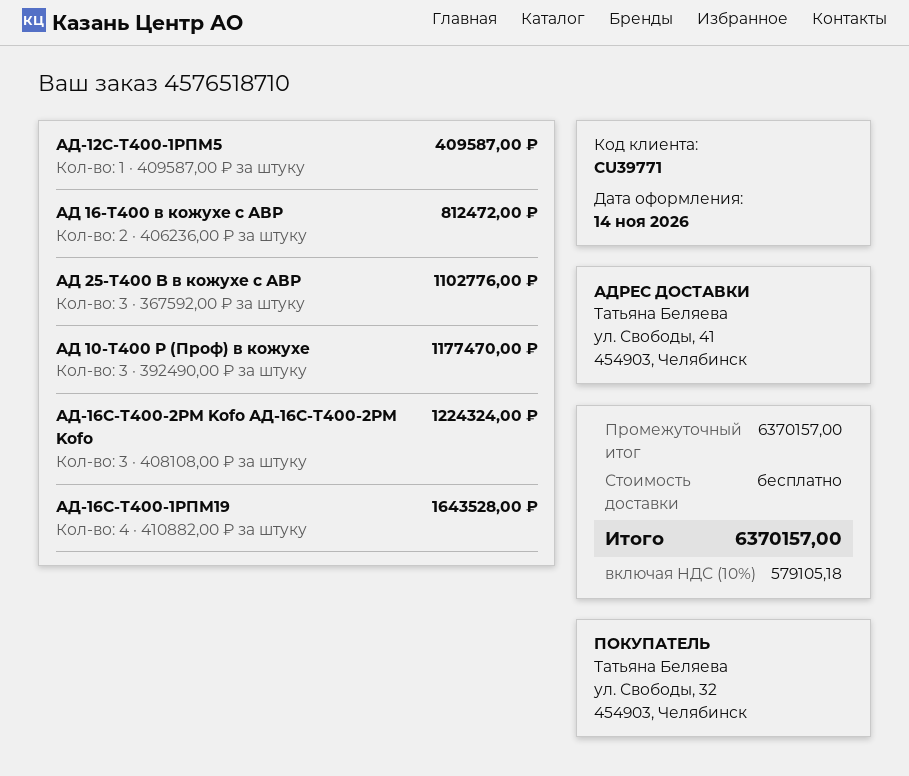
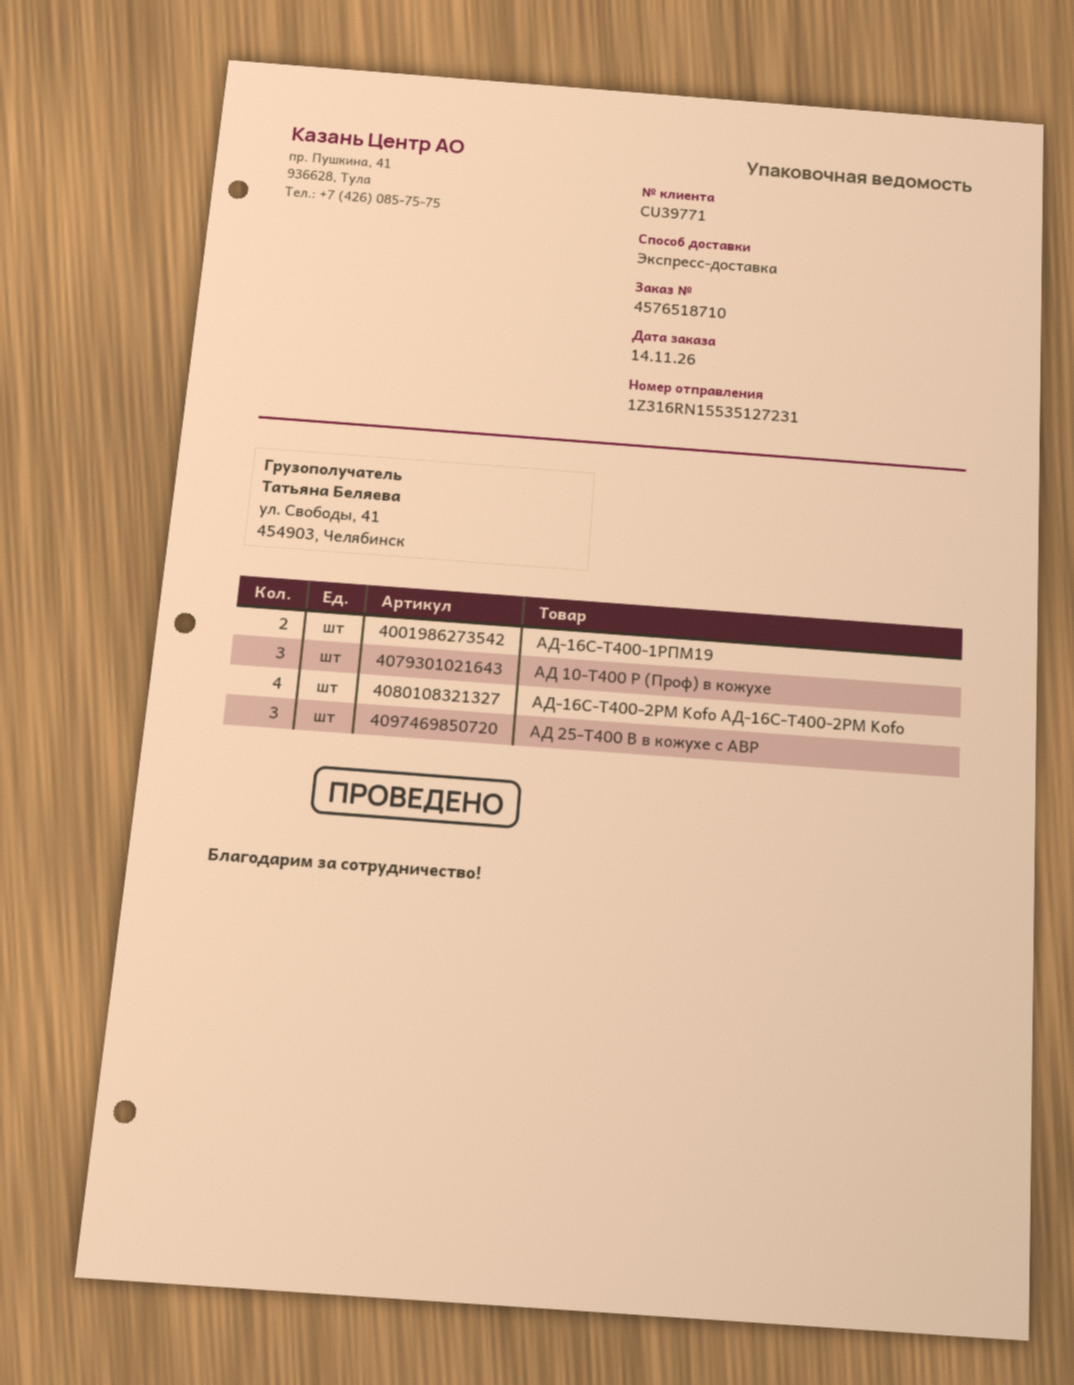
АД-12С-Т400-1РПМ5: 1 -> none
АД 16-Т400 в кожухе с АВР: 2 -> none
АД-16С-Т400-2РМ Kofo АД-16С-Т400-2РМ Kofo: 3 -> 4
АД-16С-Т400-1РПМ19: 4 -> 2

